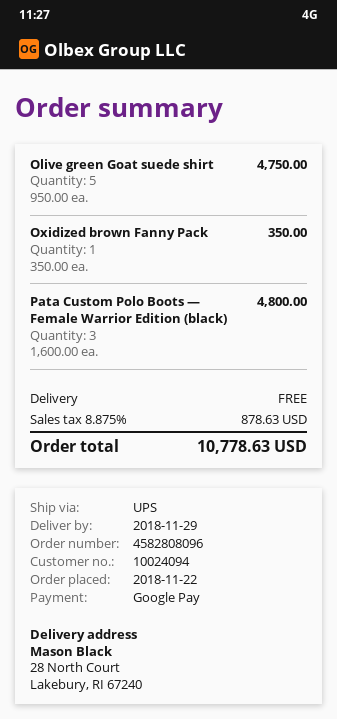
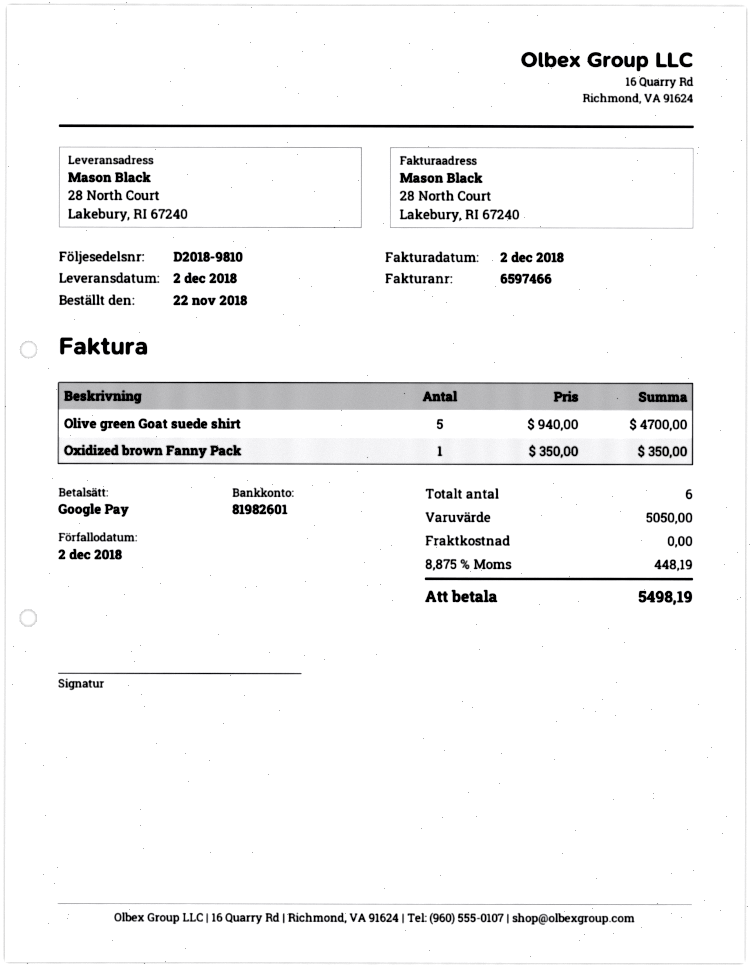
delivery date: 2018-11-29 -> 2018-12-02
Olive green Goat suede shirt: 5 x 950.00 = 4750.00 -> 5 x 940.00 = 4700.00
Pata Custom Polo Boots — Female Warrior Edition (black): 3 x 1600.00 = 4800.00 -> none
tax: 8.875% = 878.63 -> 8.875% = 448.19
total: 10778.63 -> 5498.19

